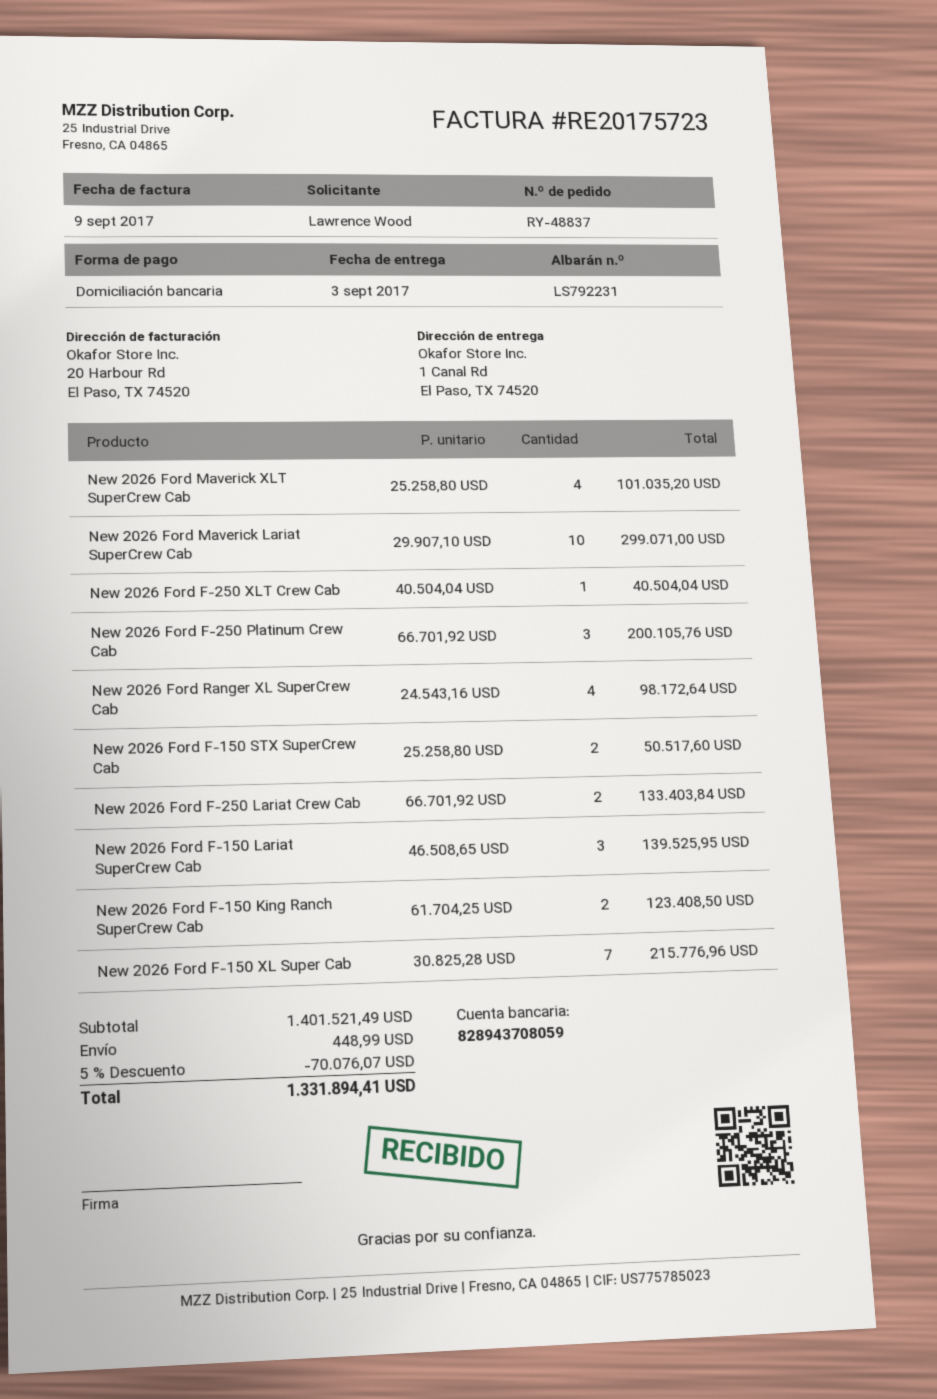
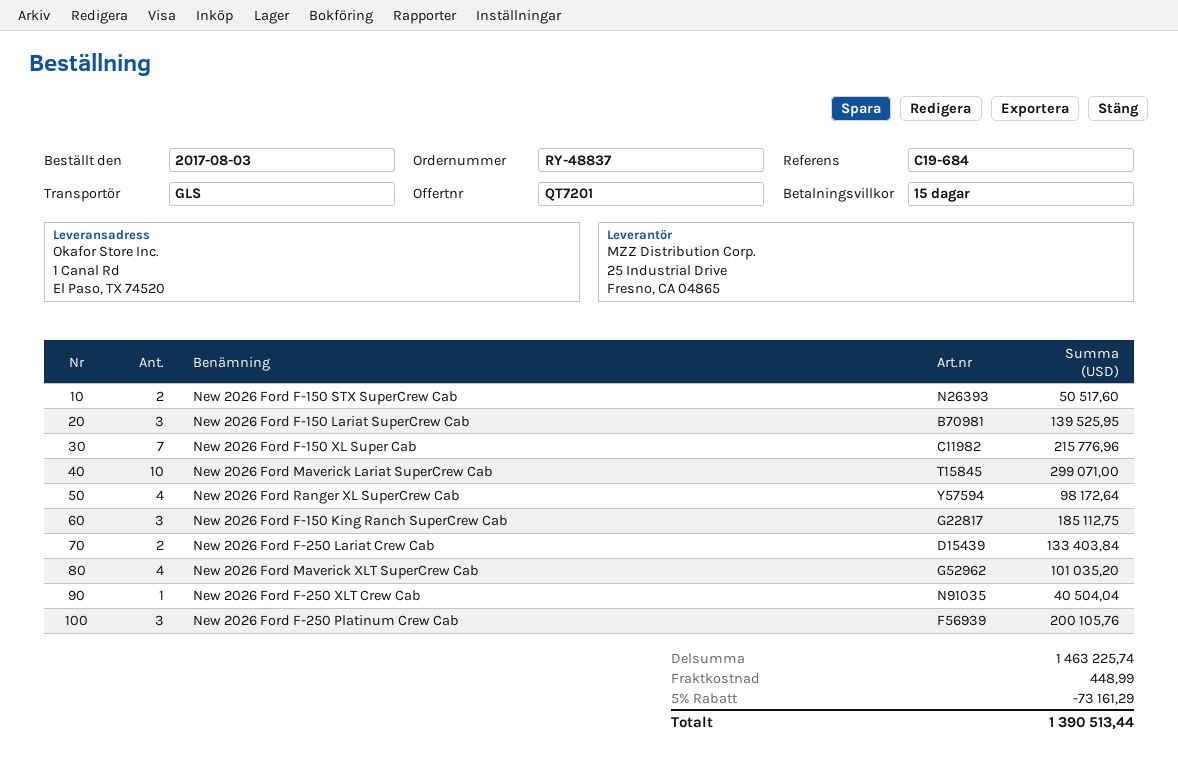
New 2026 Ford F-150 King Ranch SuperCrew Cab: 2 for 123408.50 -> 3 for 185112.75
subtotal: 1401521.49 -> 1463225.74
discount: 5% = 70076.07 -> 5% = 73161.29
total: 1331894.41 -> 1390513.44

